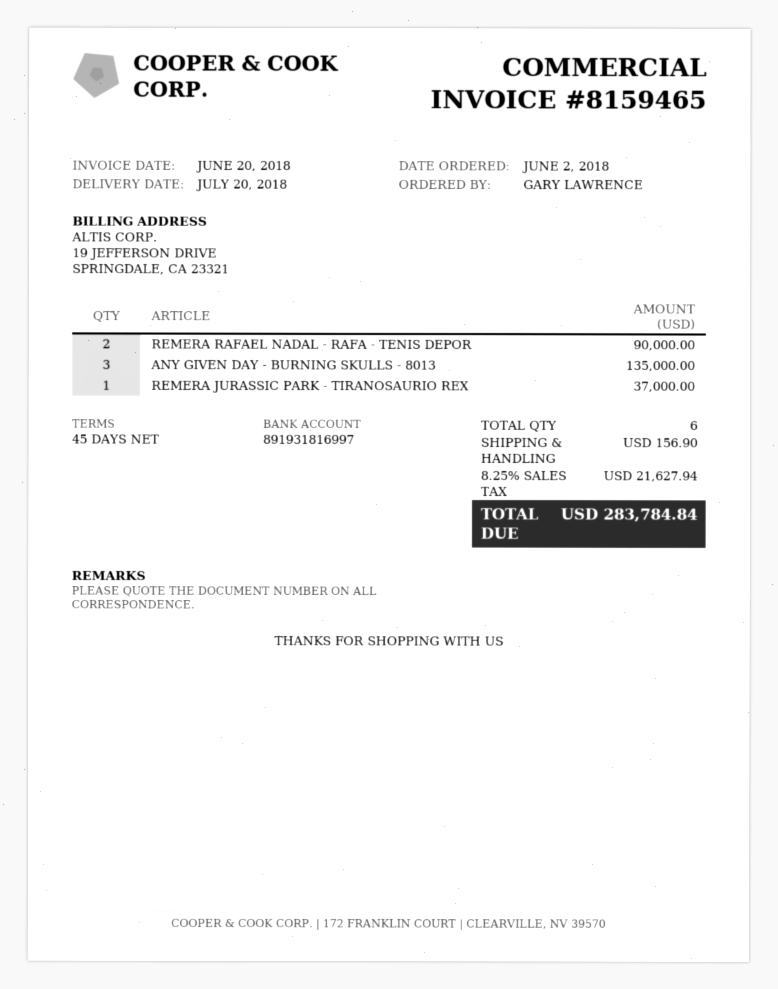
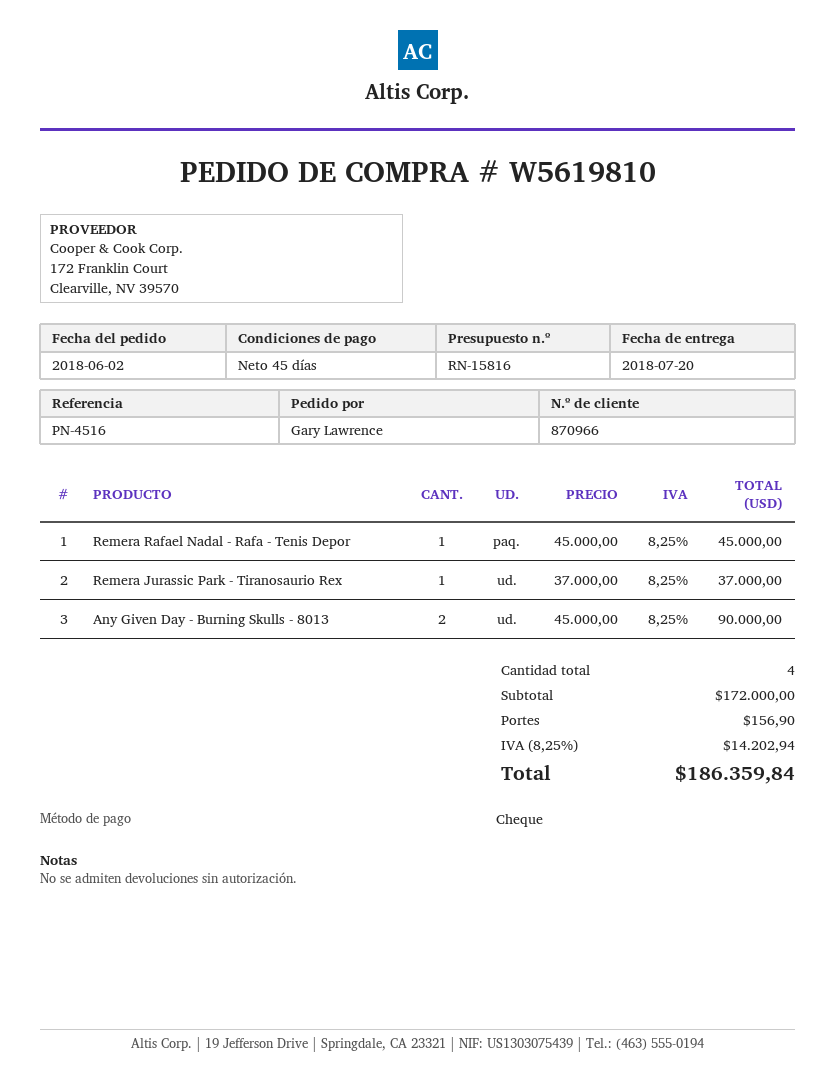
REMERA RAFAEL NADAL - RAFA - TENIS DEPOR: 2 for 90000.00 -> 1 for 45000.00
ANY GIVEN DAY - BURNING SKULLS - 8013: 3 for 135000.00 -> 2 for 90000.00
total quantity: 6 -> 4
tax: 8.25% = 21627.94 -> 8.25% = 14202.94
total: 283784.84 -> 186359.84

